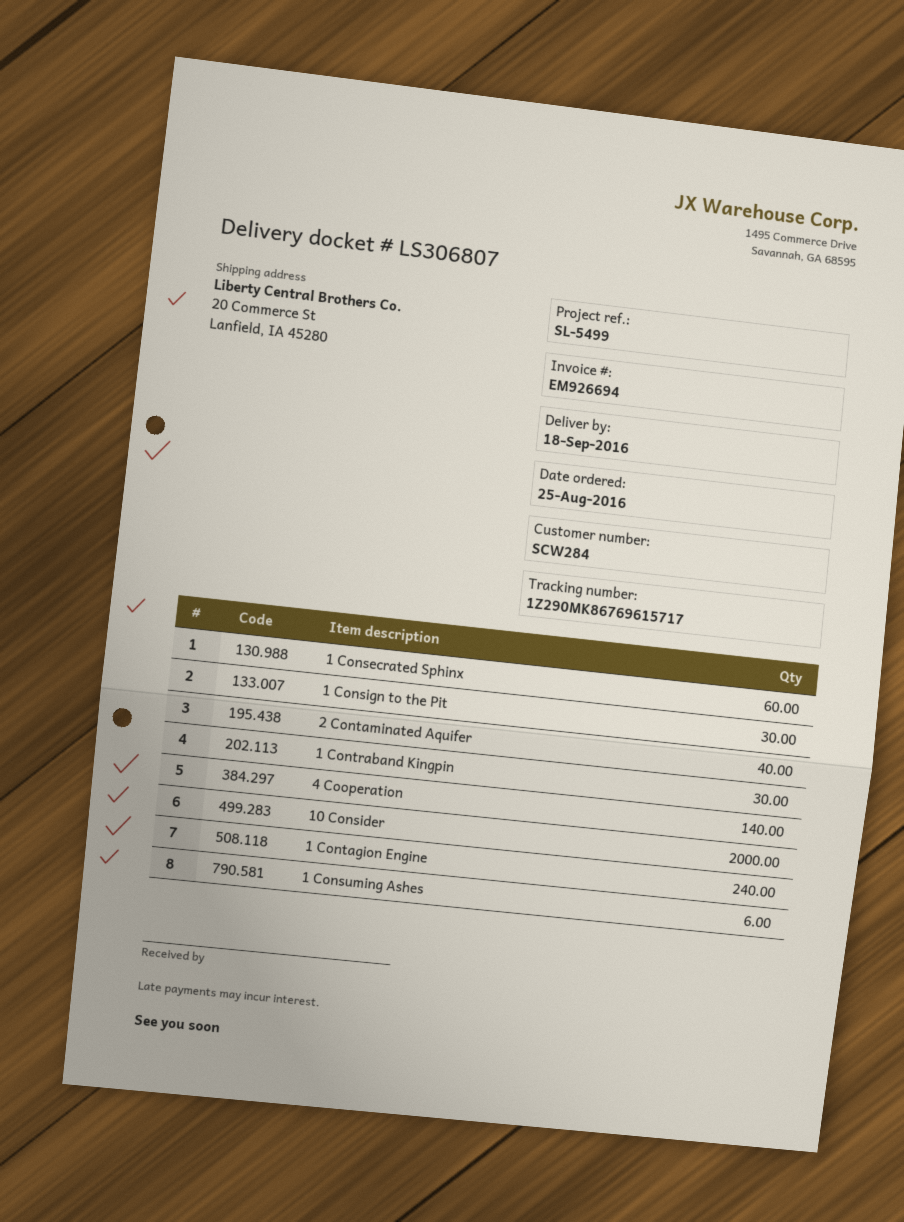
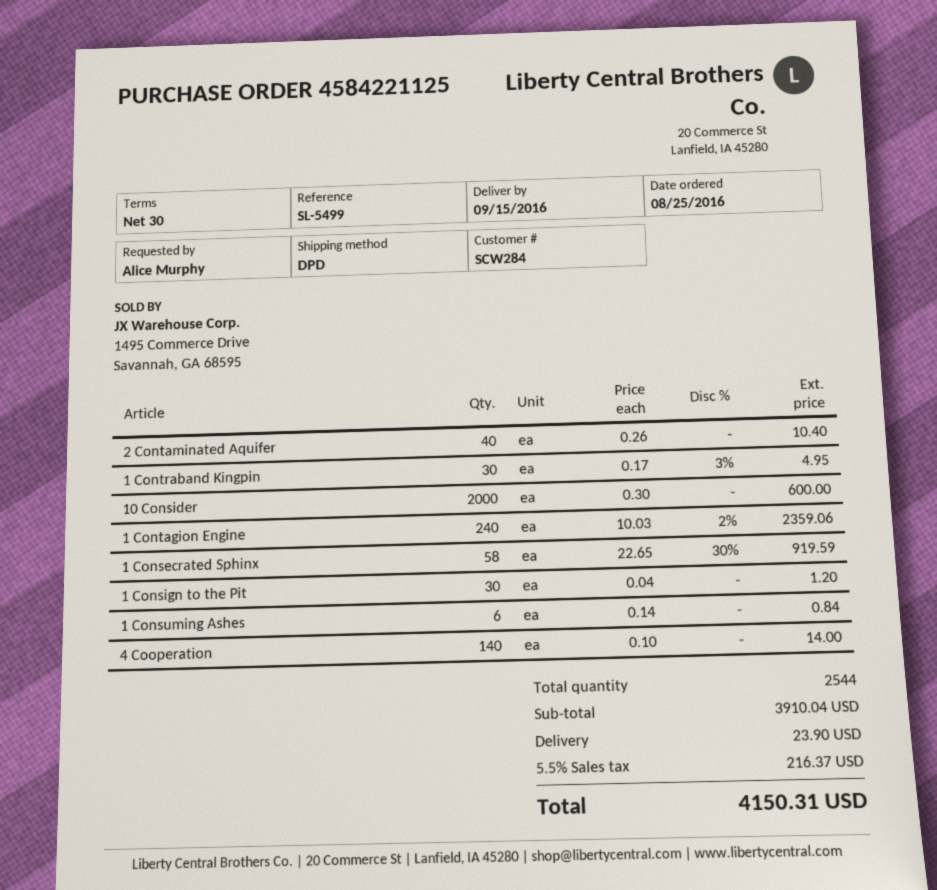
delivery date: 2016-09-18 -> 2016-09-15
1 Consecrated Sphinx: 60 -> 58

